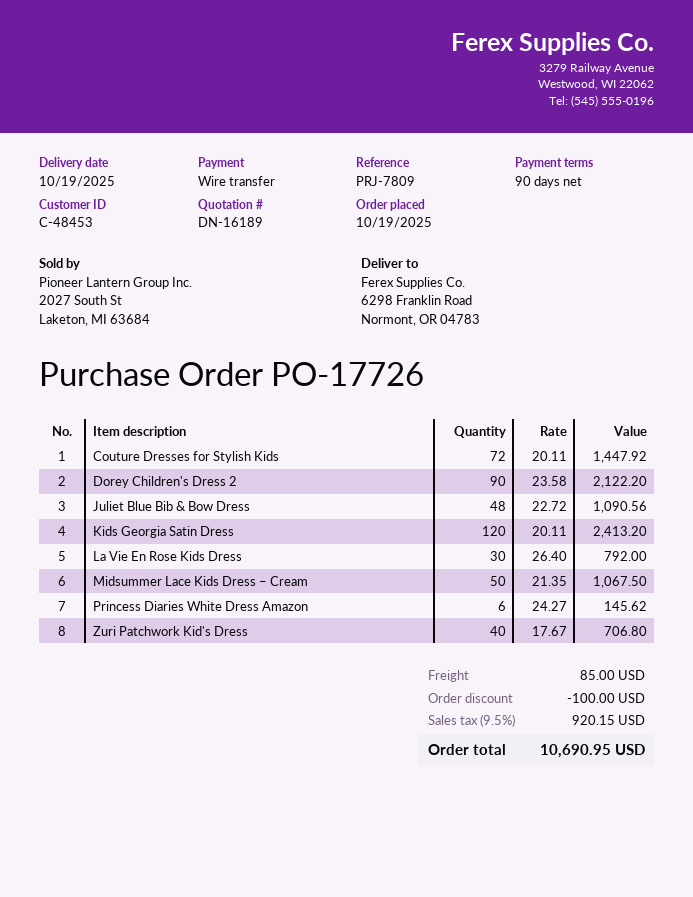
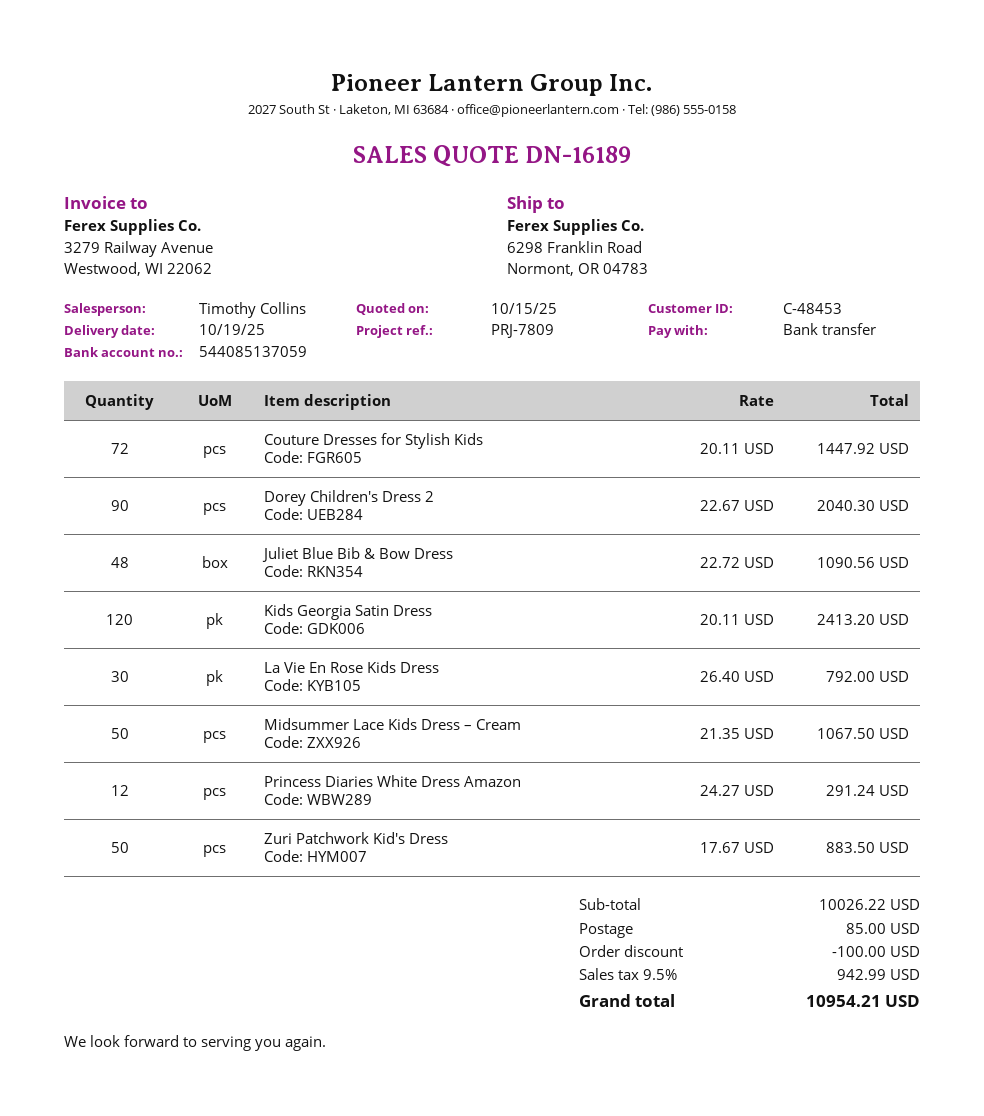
Dorey Children's Dress 2: 90 x 23.58 = 2122.20 -> 90 x 22.67 = 2040.30
Princess Diaries White Dress Amazon: 6 x 24.27 = 145.62 -> 12 x 24.27 = 291.24
Zuri Patchwork Kid's Dress: 40 x 17.67 = 706.80 -> 50 x 17.67 = 883.50
tax: 9.5% = 920.15 -> 9.5% = 942.99
total: 10690.95 -> 10954.21

